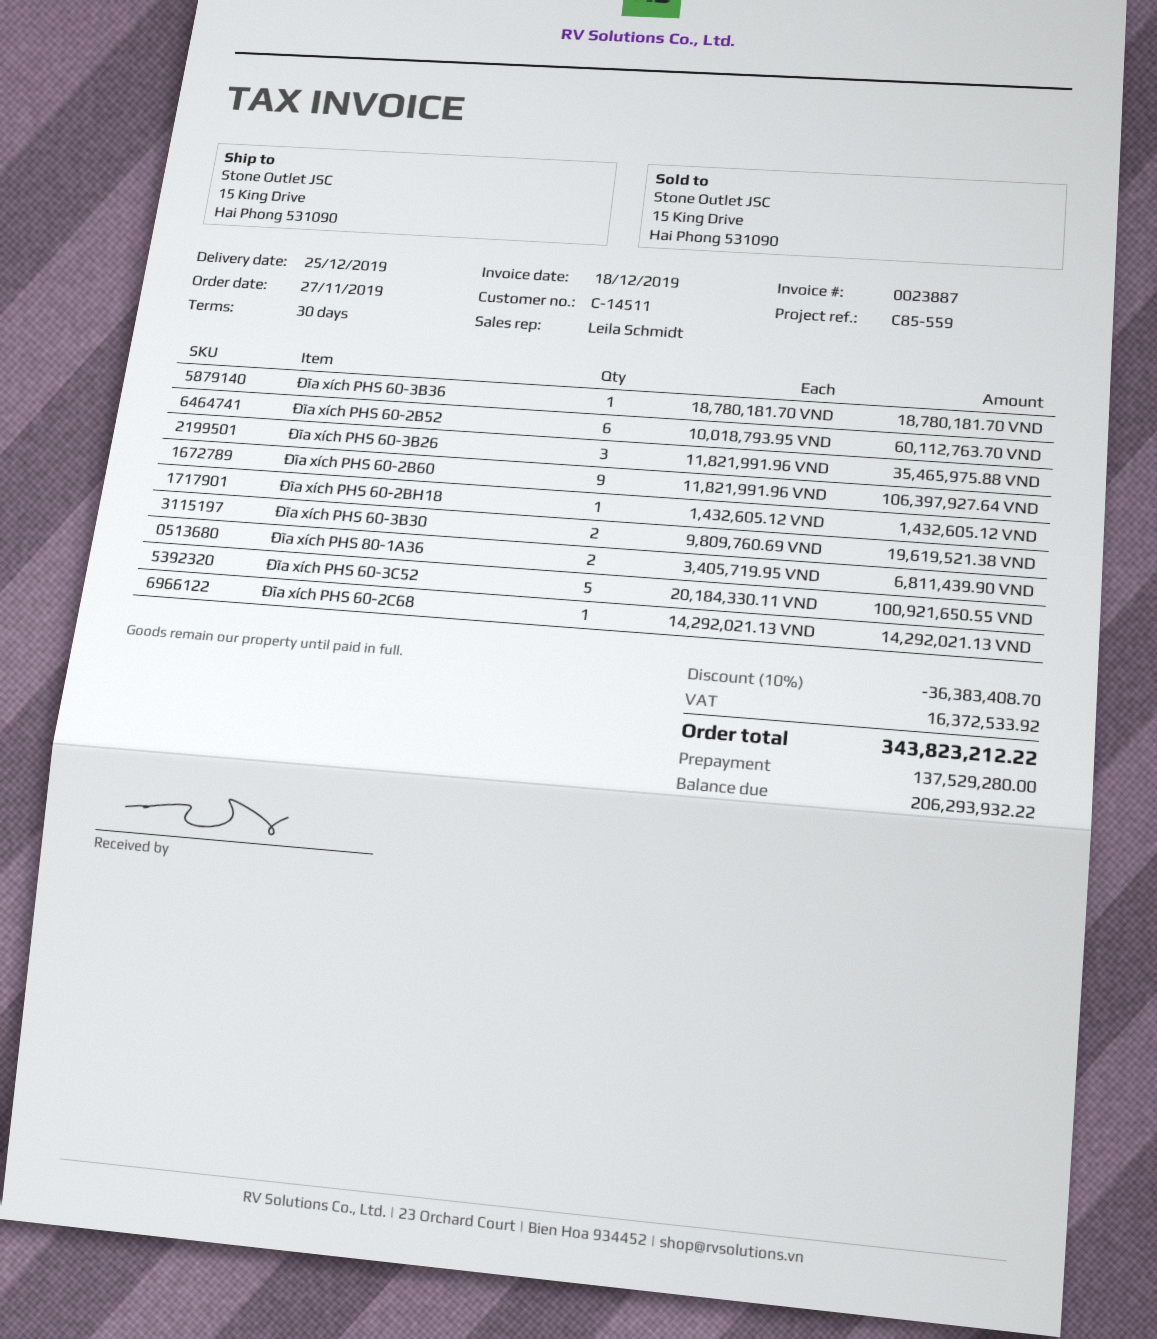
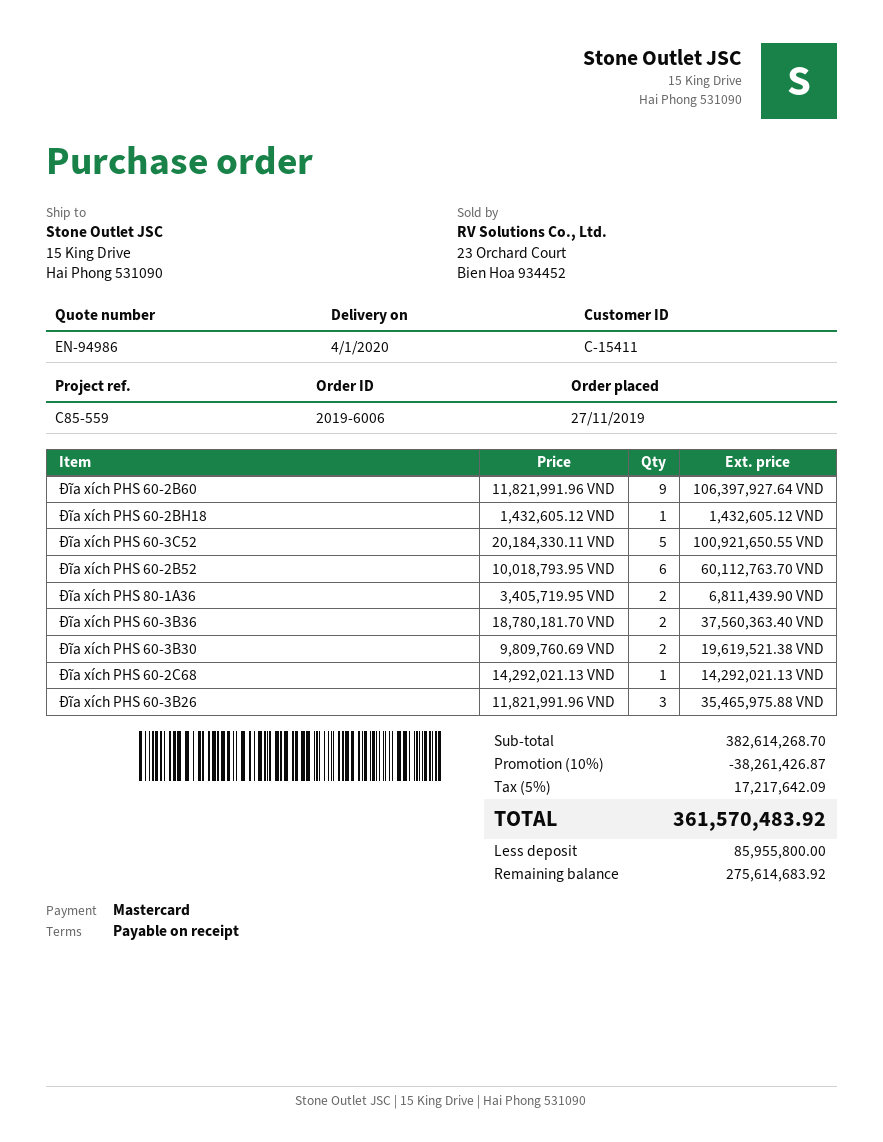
delivery date: 2019-12-25 -> 2020-01-04
payment terms: 30 days -> on receipt
customer number: C-14511 -> C-15411
Đĩa xích PHS 60-3B36: 1 x 18780181.70 = 18780181.70 -> 2 x 18780181.70 = 37560363.40
discount: 10% = 36383408.70 -> 10% = 38261426.87
tax: 16372533.92 -> 17217642.09
total: 343823212.22 -> 361570483.92
deposit: 137529280.00 -> 85955800.00
balance: 206293932.22 -> 275614683.92

